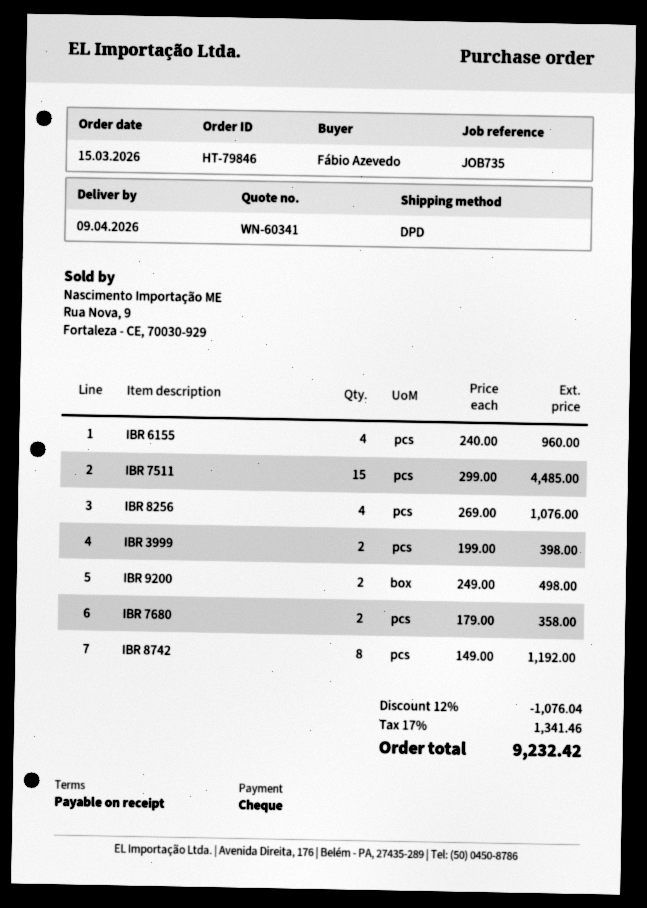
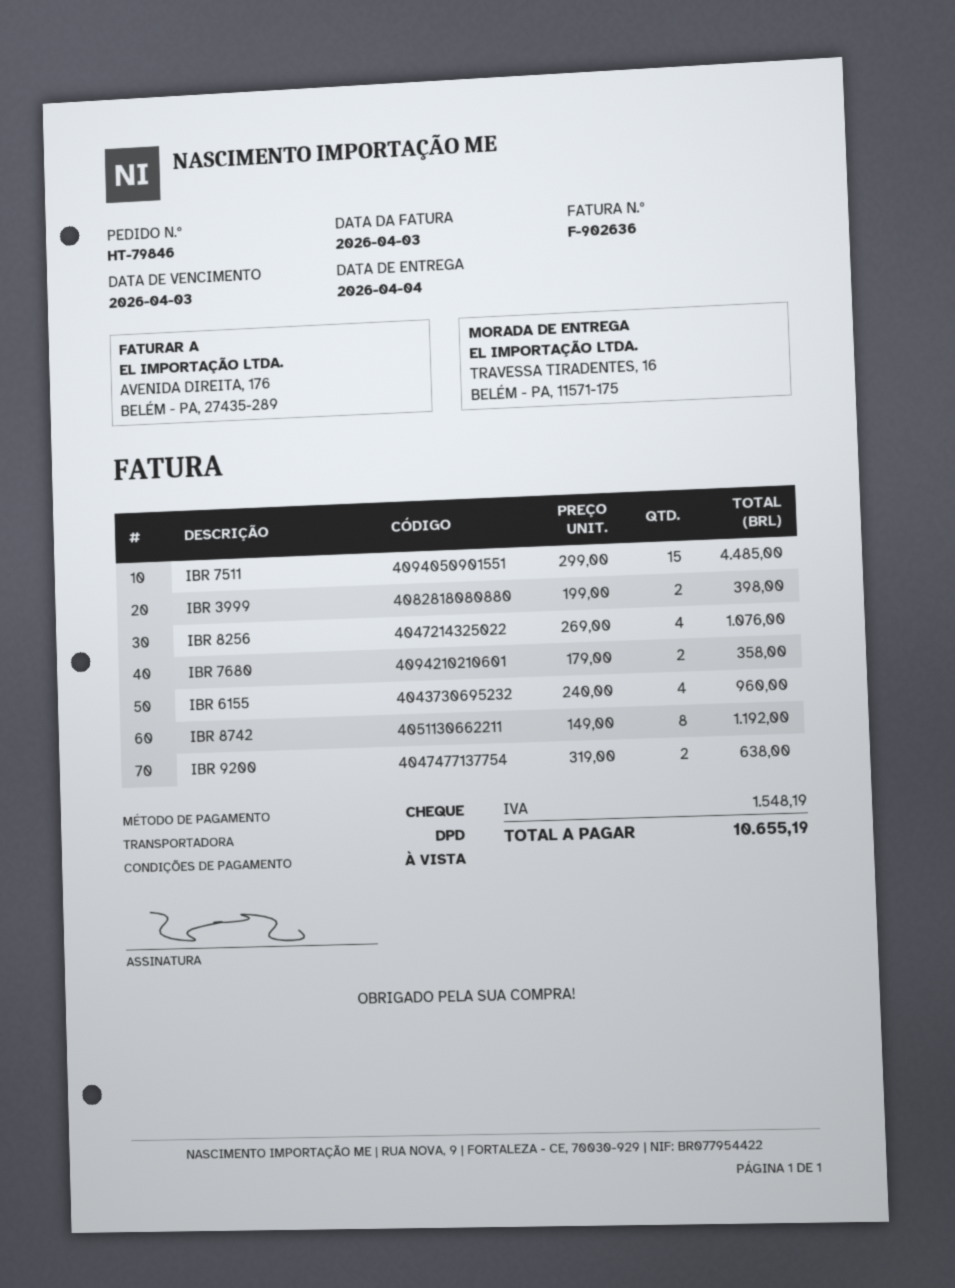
delivery date: 2026-04-09 -> 2026-04-04
IBR 9200: 2 x 249.00 = 498.00 -> 2 x 319.00 = 638.00
discount: 12% = 1076.04 -> none
tax: 1341.46 -> 1548.19
total: 9232.42 -> 10655.19

